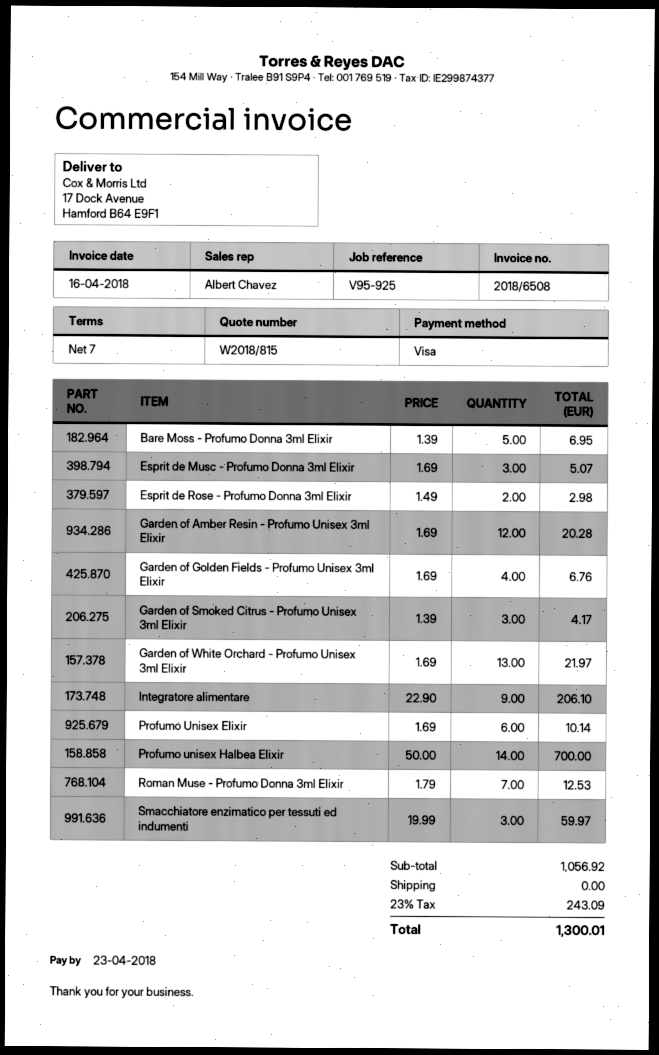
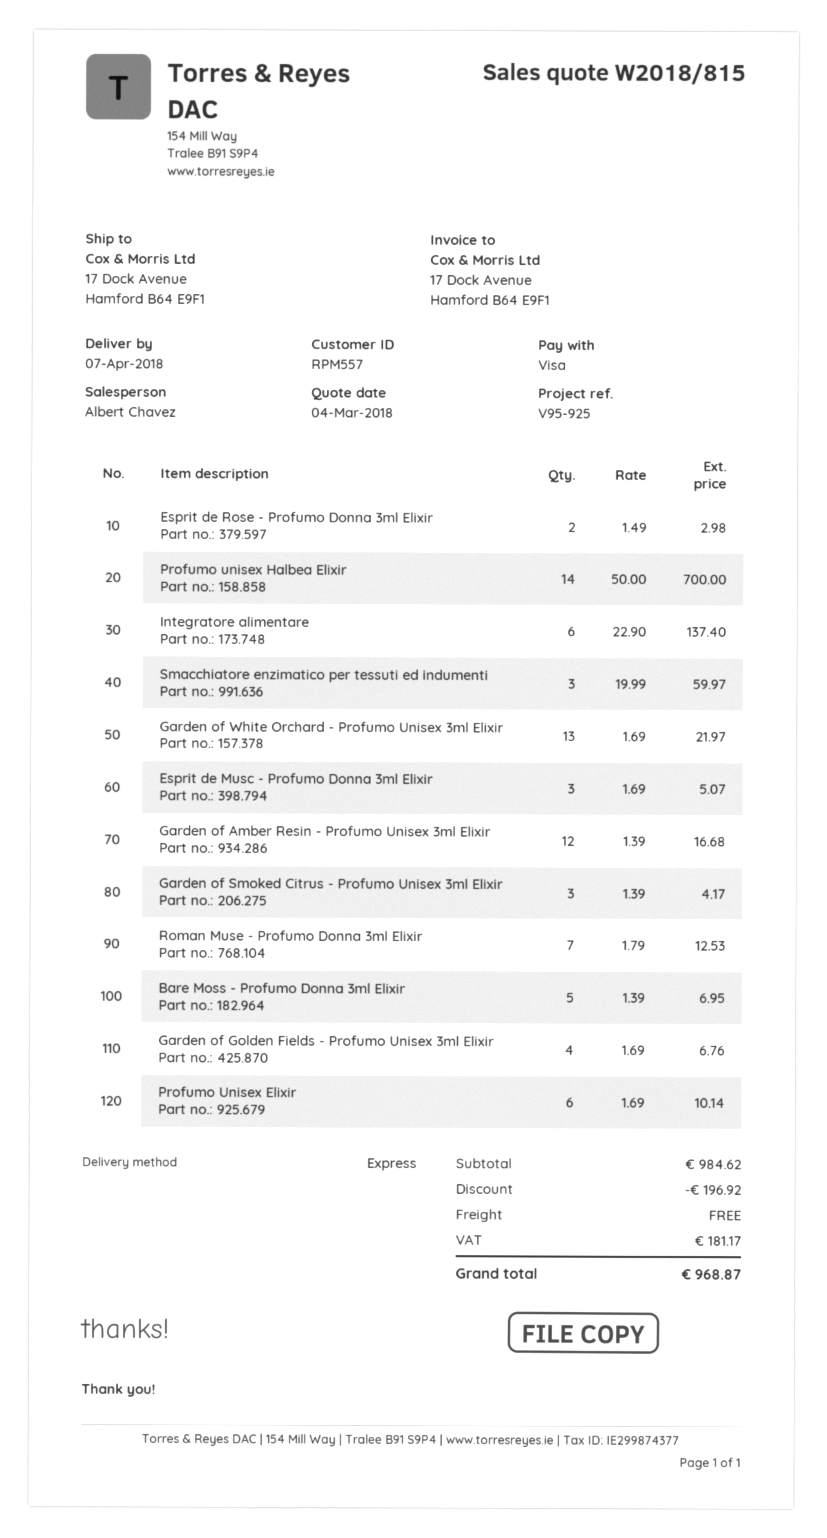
Garden of Amber Resin - Profumo Unisex 3ml Elixir: 12 x 1.69 = 20.28 -> 12 x 1.39 = 16.68
Integratore alimentare: 9 x 22.90 = 206.10 -> 6 x 22.90 = 137.40
subtotal: 1056.92 -> 984.62
discount: none -> 196.92
tax: 243.09 -> 181.17
total: 1300.01 -> 968.87

